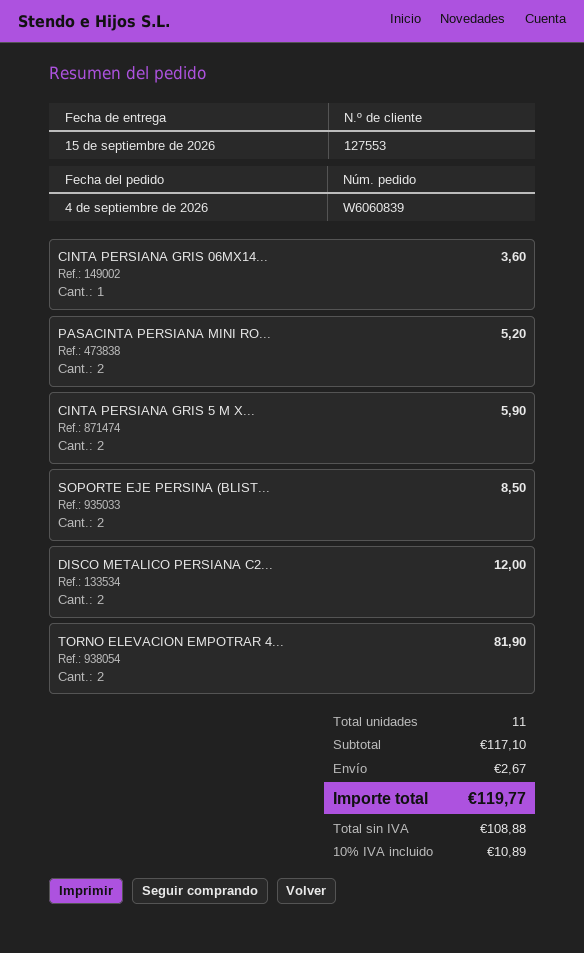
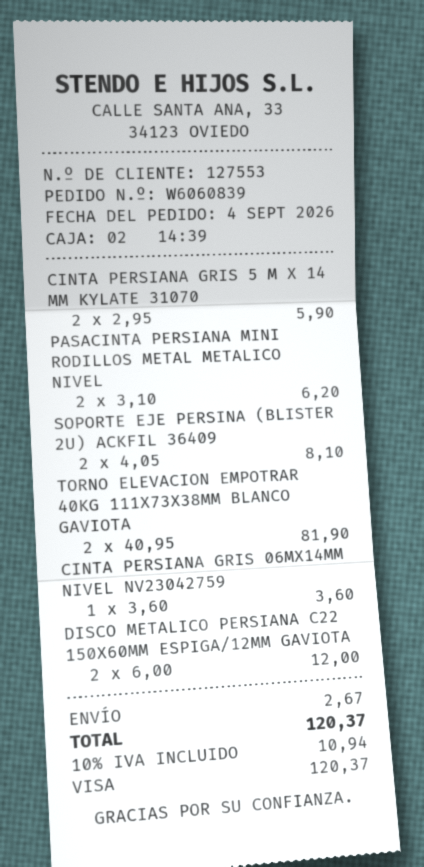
PASACINTA PERSIANA MINI RO...: 2 for 5.20 -> 2 for 6.20
SOPORTE EJE PERSINA (BLIST...: 2 for 8.50 -> 2 for 8.10
tax: 10% = 10.89 -> 10% = 10.94
total: 119.77 -> 120.37

